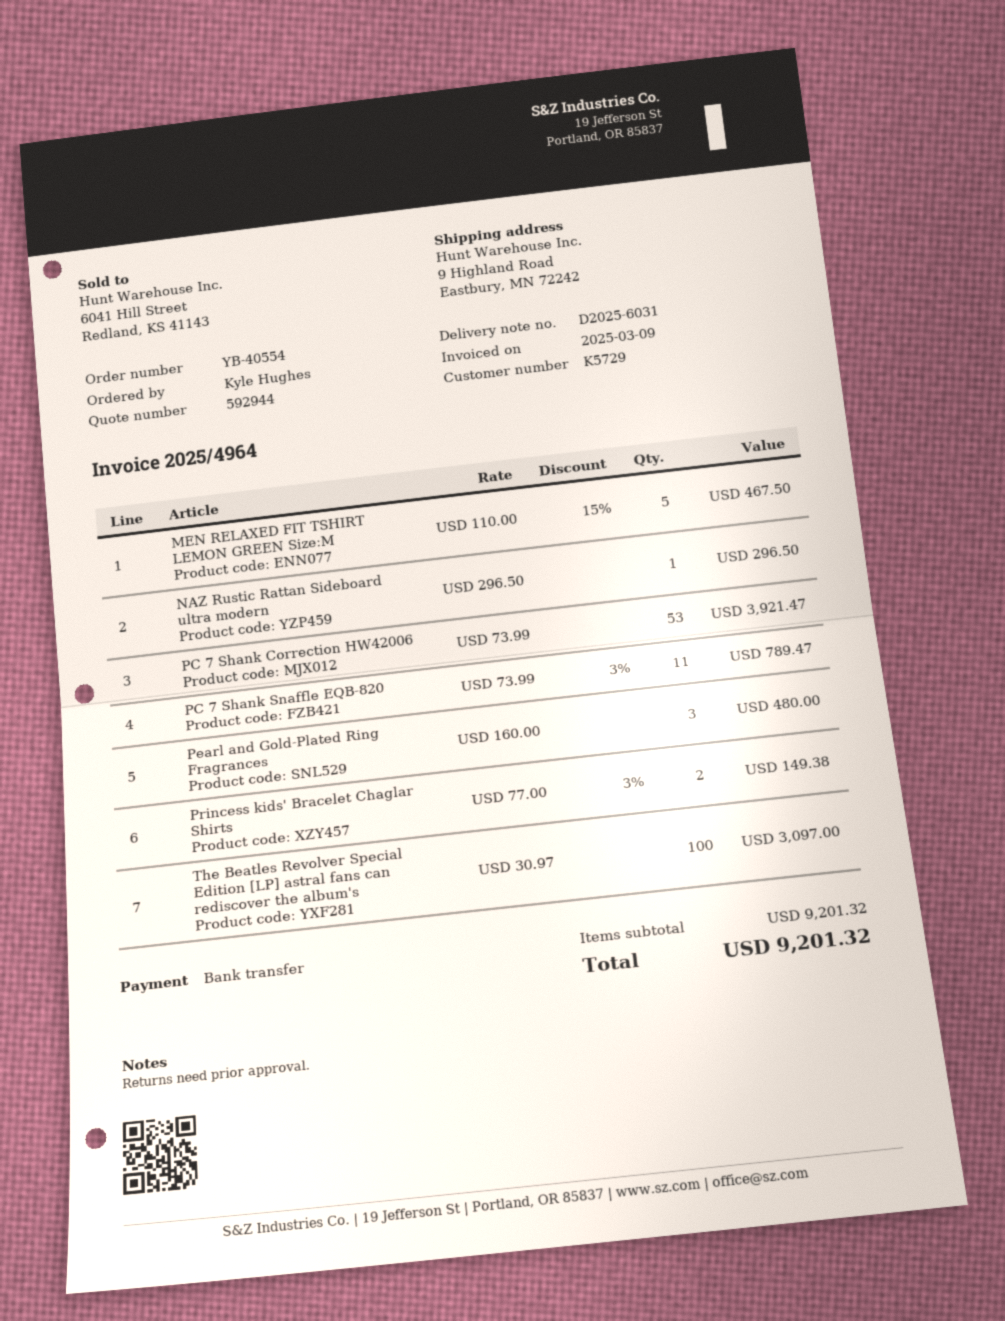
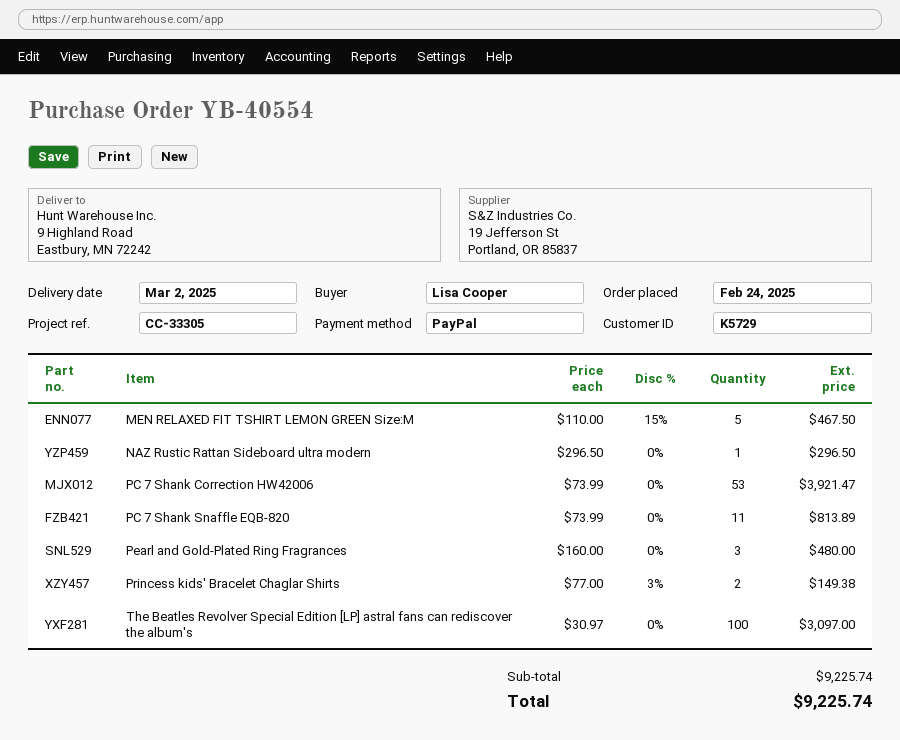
ordered by: Kyle Hughes -> Lisa Cooper
payment method: bank transfer -> PayPal
PC 7 Shank Snaffle EQB-820: 11 x 73.99 - 3% = 789.47 -> 11 x 73.99 = 813.89
subtotal: 9201.32 -> 9225.74
total: 9201.32 -> 9225.74

